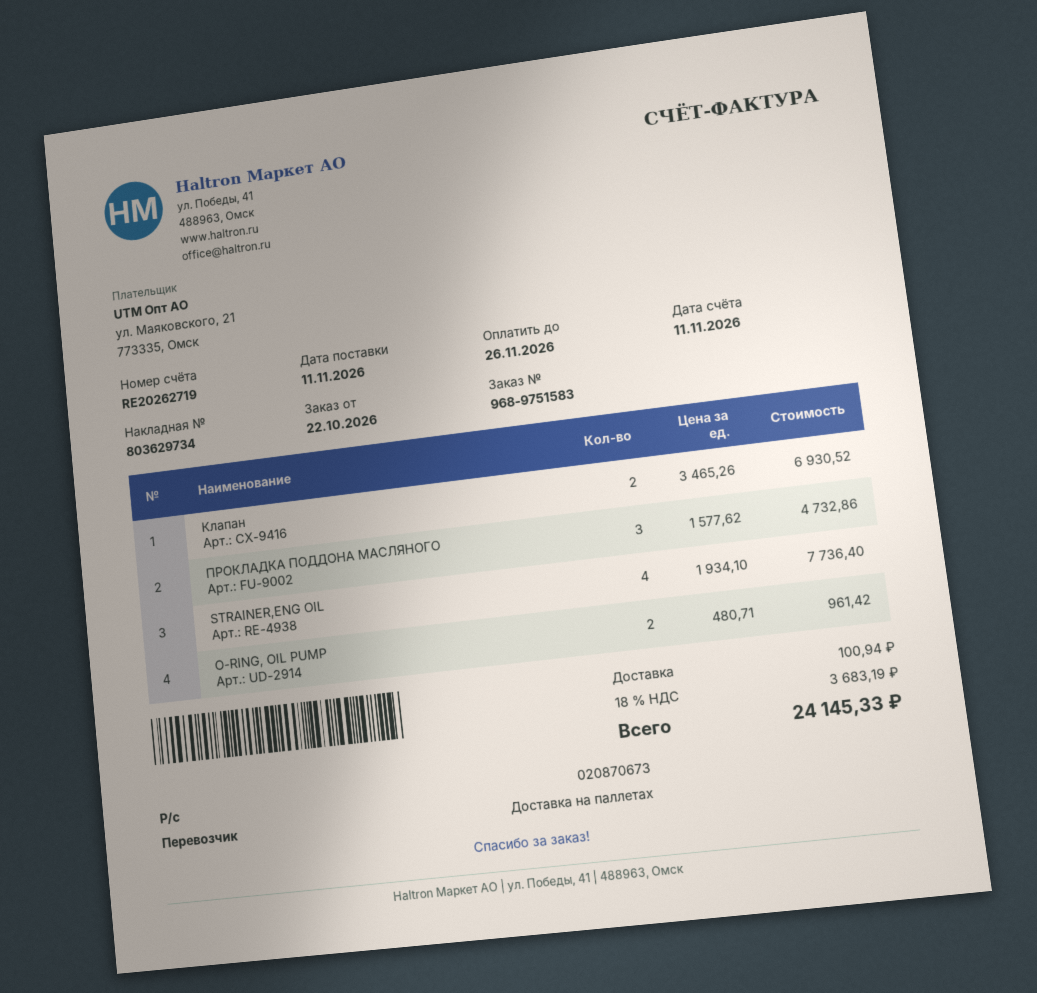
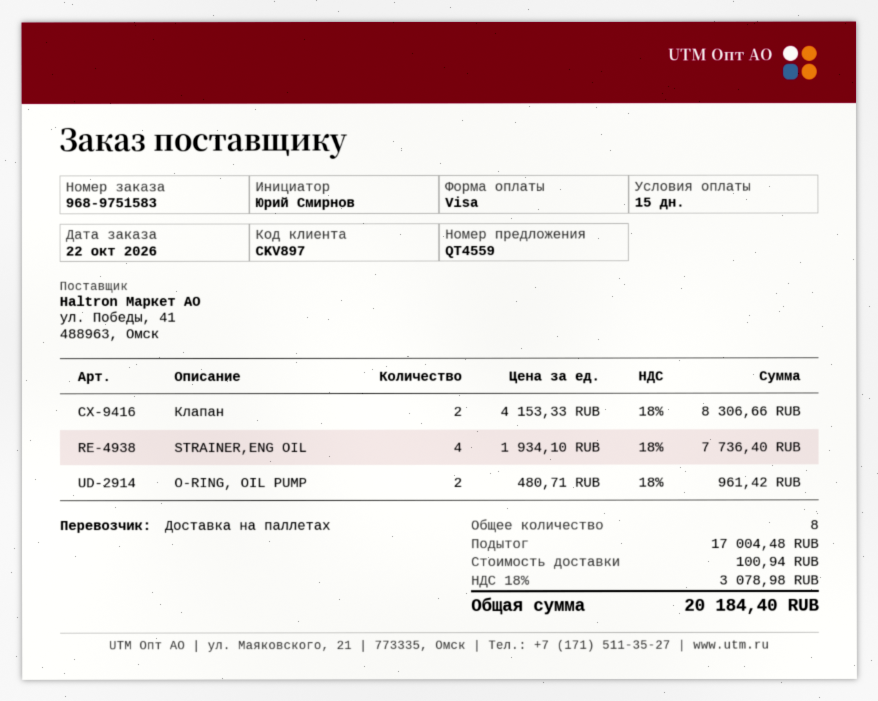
Клапан: 2 x 3465.26 = 6930.52 -> 2 x 4153.33 = 8306.66
ПРОКЛАДКА ПОДДОНА МАСЛЯНОГО: 3 x 1577.62 = 4732.86 -> none
tax: 18% = 3683.19 -> 18% = 3078.98
total: 24145.33 -> 20184.40

